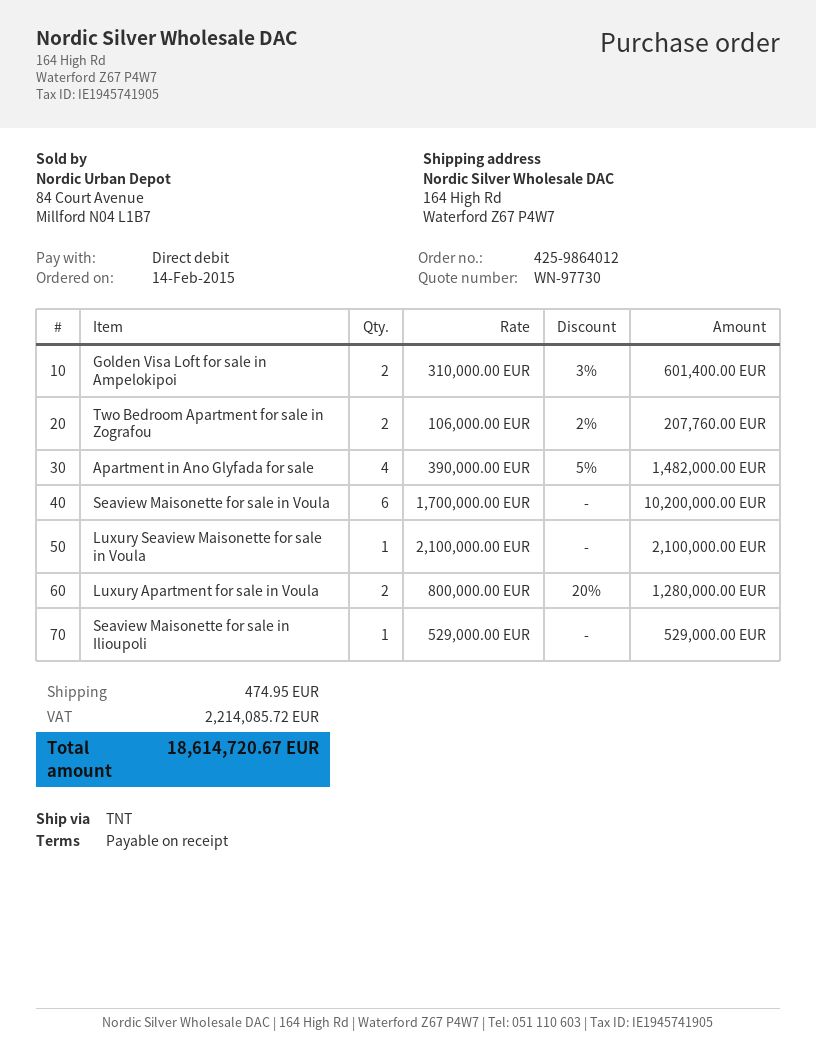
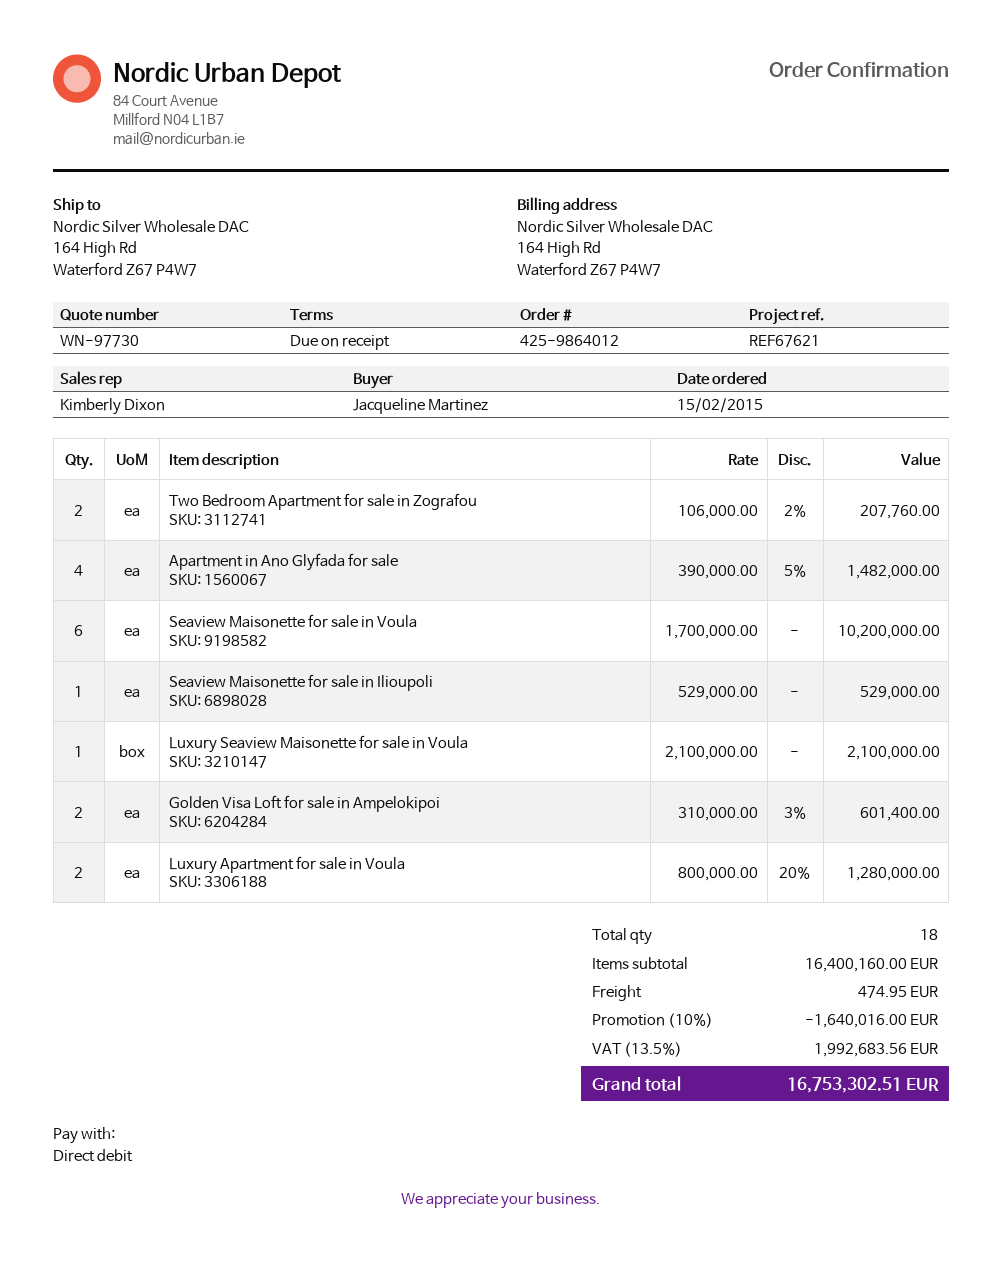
order date: 2015-02-14 -> 2015-02-15
discount: none -> 10% = 1640016.00
tax: 2214085.72 -> 1992683.56
total: 18614720.67 -> 16753302.51

